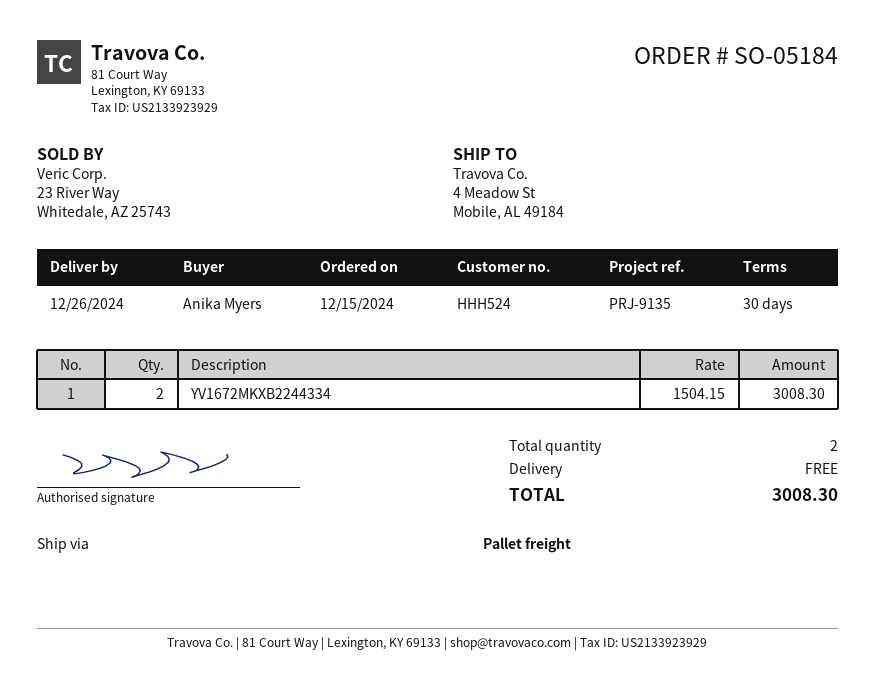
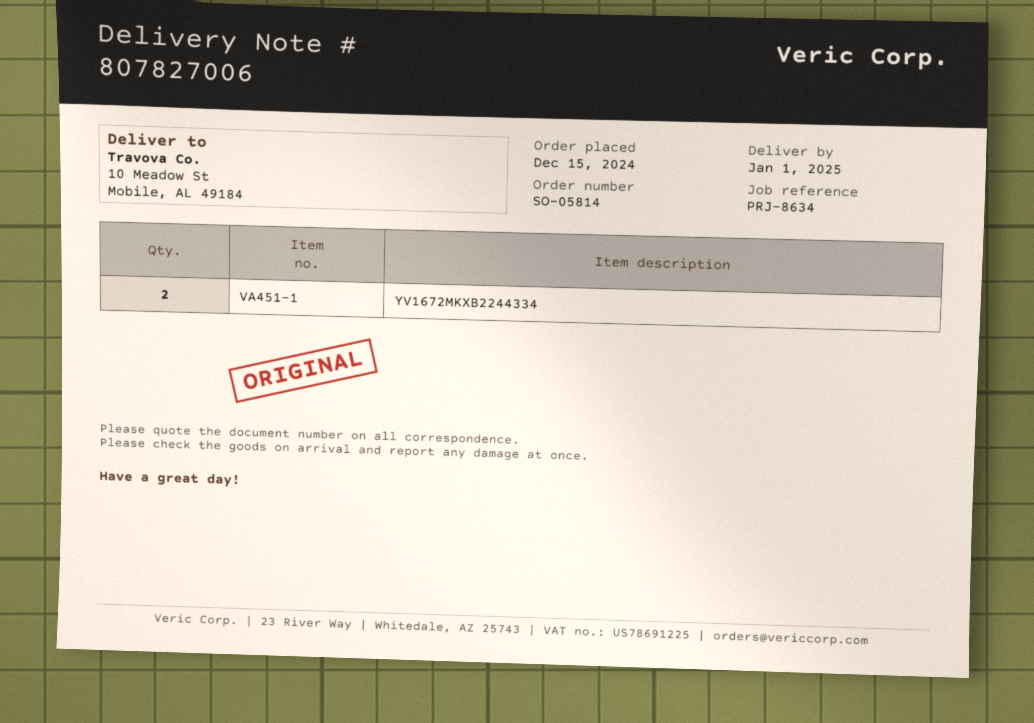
order number: SO-05184 -> SO-05814
delivery date: 2024-12-26 -> 2025-01-01
reference: PRJ-9135 -> PRJ-8634
ship to: 4 Meadow St, Mobile, AL 49184 -> 10 Meadow St, Mobile, AL 49184

